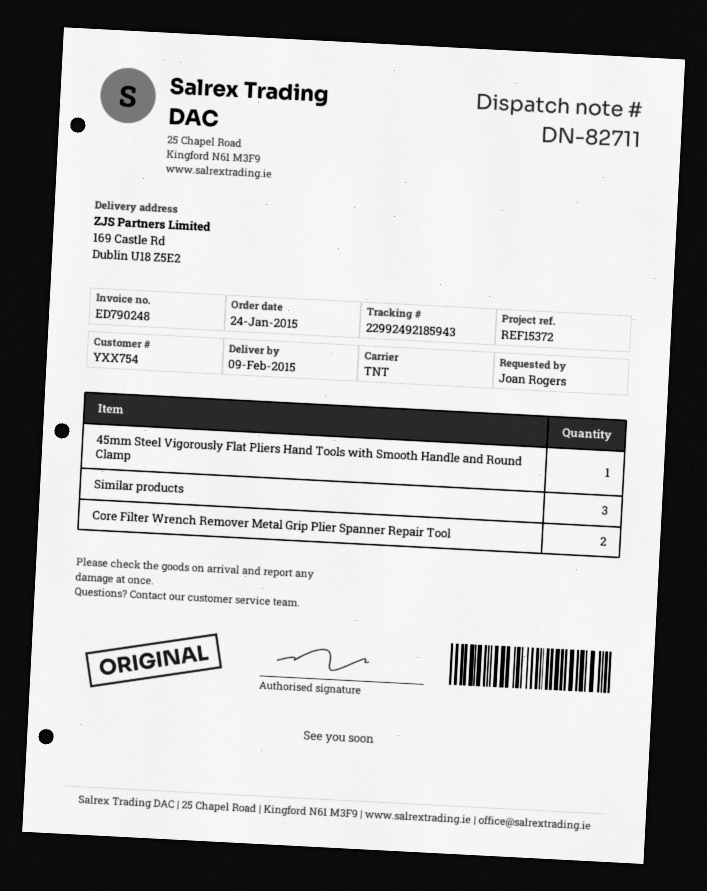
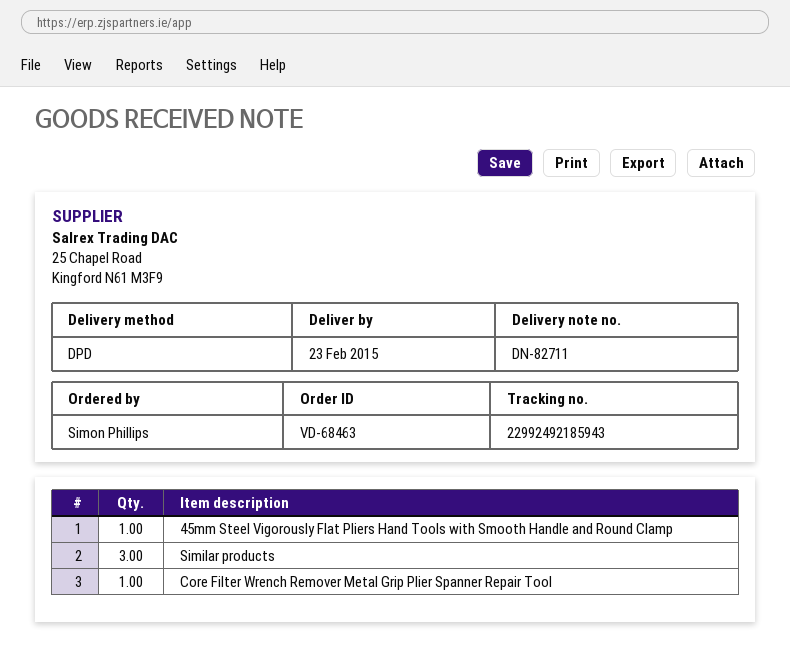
delivery date: 2015-02-09 -> 2015-02-23
ordered by: Joan Rogers -> Simon Phillips
shipping method: TNT -> DPD
Core Filter Wrench Remover Metal Grip Plier Spanner Repair Tool: 2 -> 1

